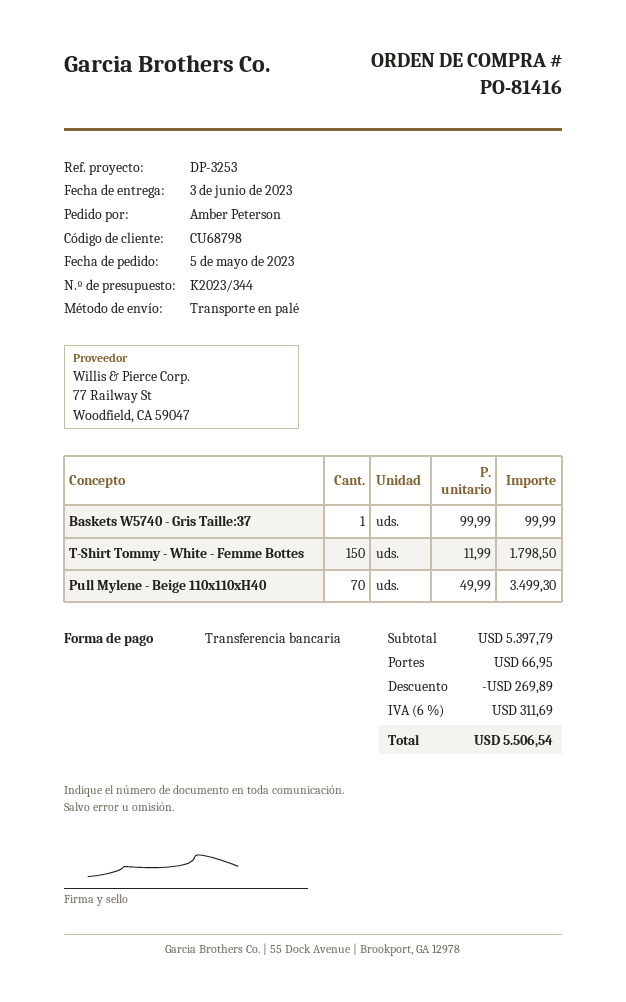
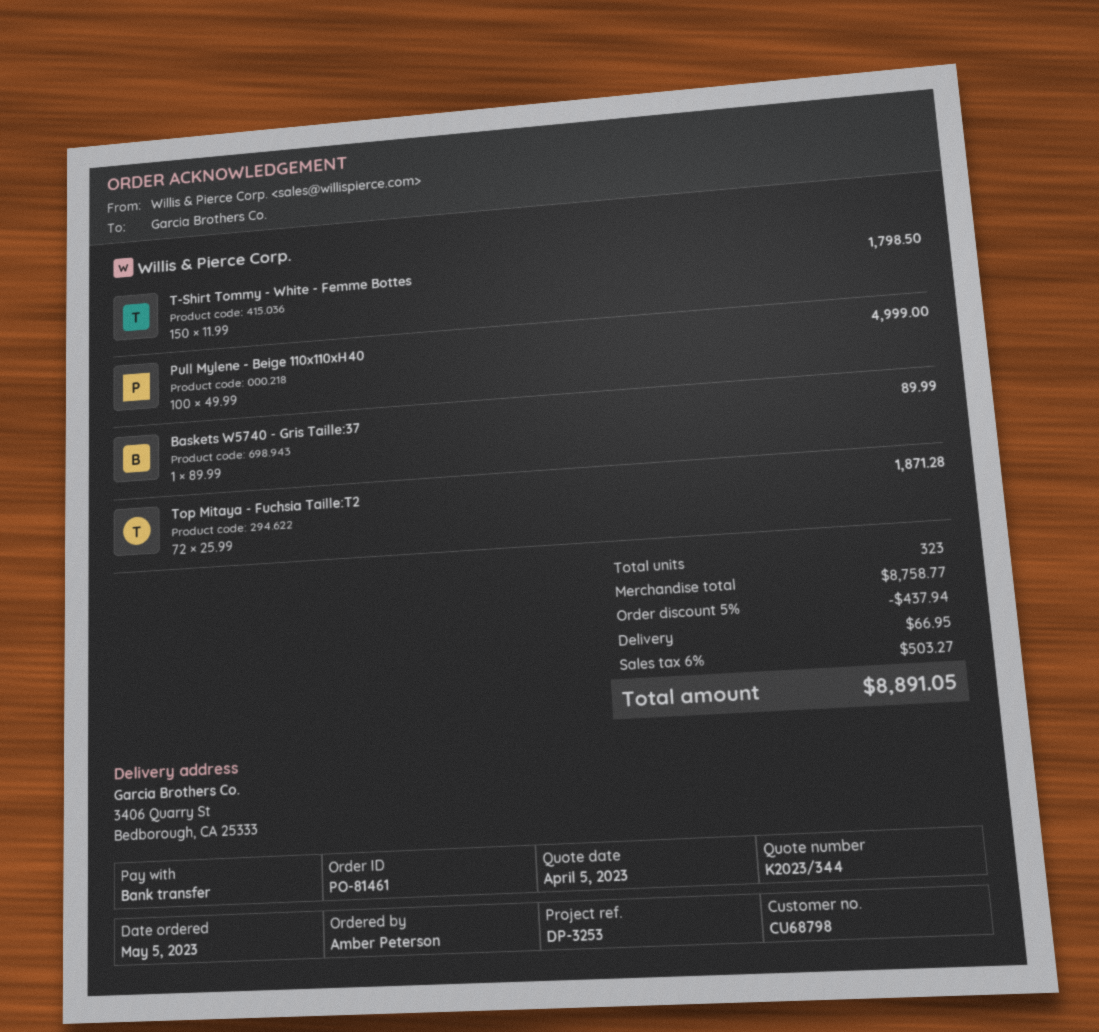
order number: PO-81416 -> PO-81461
Baskets W5740 - Gris Taille:37: 1 x 99.99 = 99.99 -> 1 x 89.99 = 89.99
Pull Mylene - Beige 110x110xH40: 70 x 49.99 = 3499.30 -> 100 x 49.99 = 4999.00
Top Mitaya - Fuchsia Taille:T2: none -> 72 x 25.99 = 1871.28
subtotal: 5397.79 -> 8758.77
discount: 269.89 -> 437.94
tax: 6% = 311.69 -> 6% = 503.27
total: 5506.54 -> 8891.05

